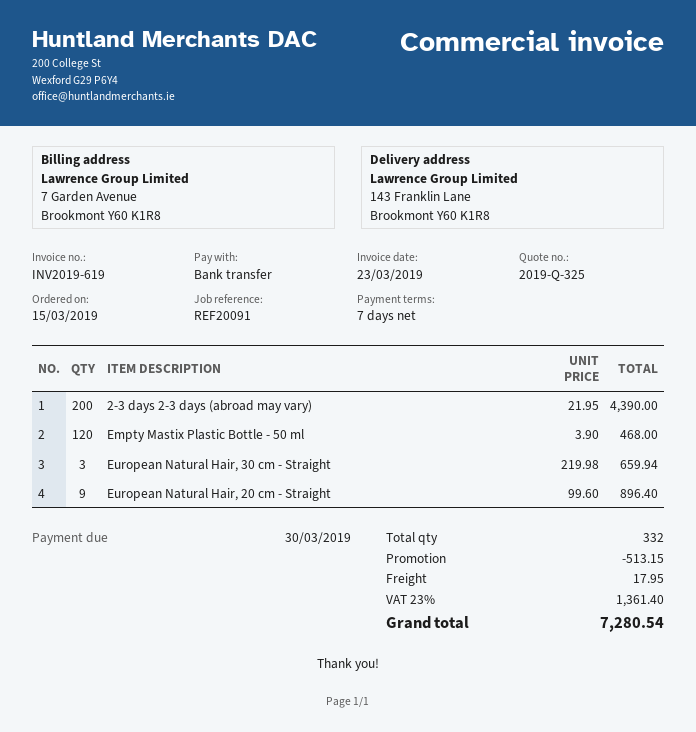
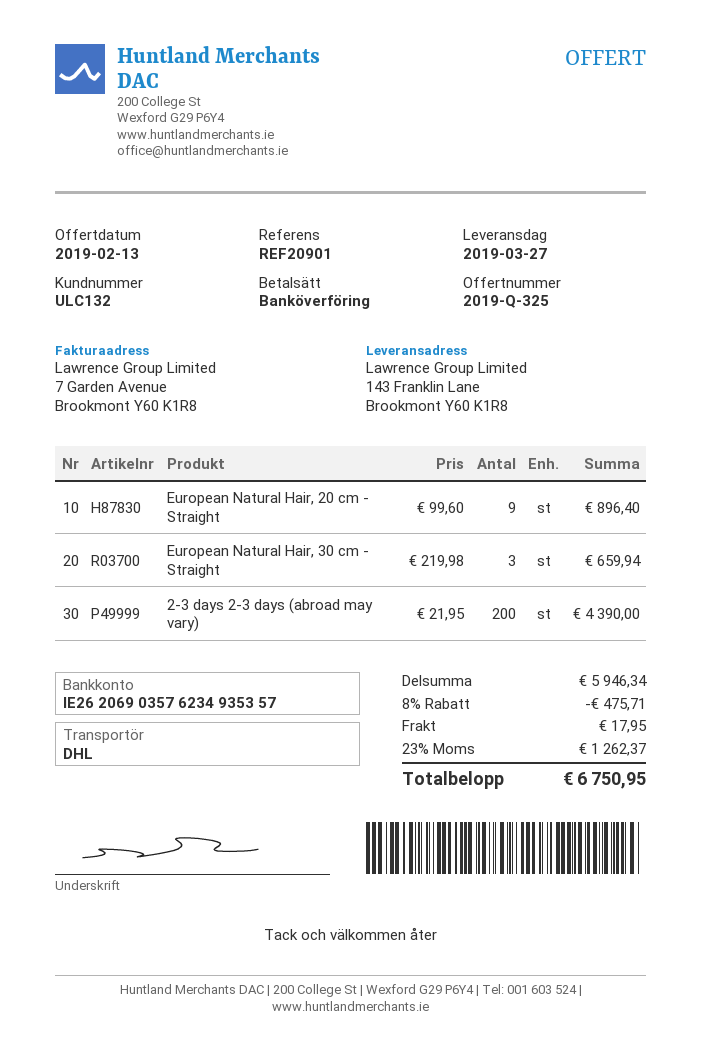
reference: REF20091 -> REF20901
Empty Mastix Plastic Bottle - 50 ml: 120 x 3.90 = 468.00 -> none
discount: 513.15 -> 475.71
tax: 23% = 1361.40 -> 23% = 1262.37
total: 7280.54 -> 6750.95

